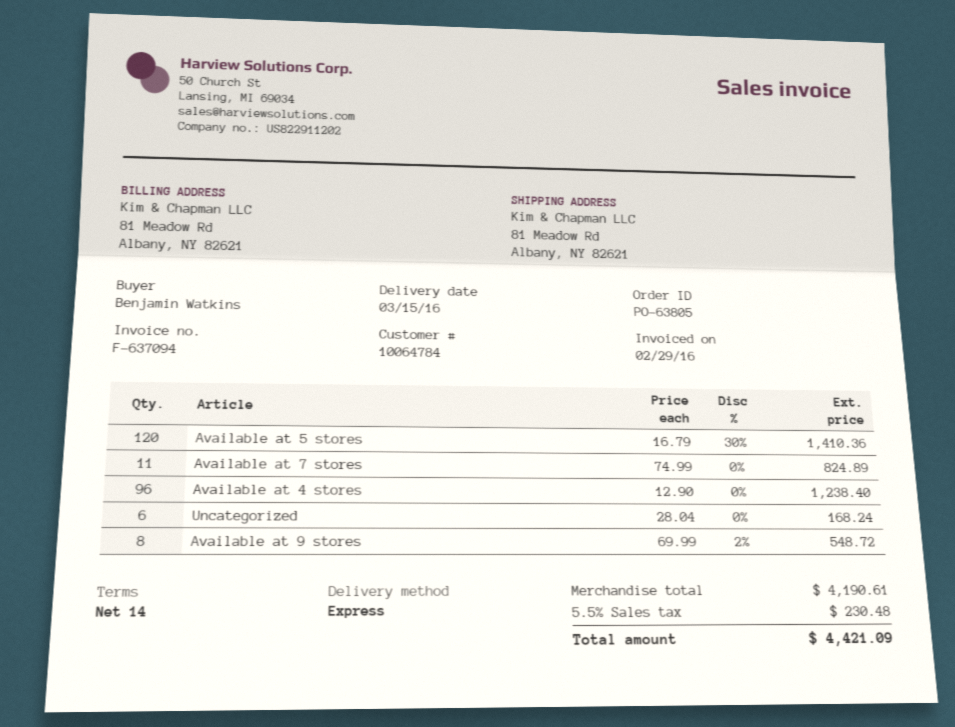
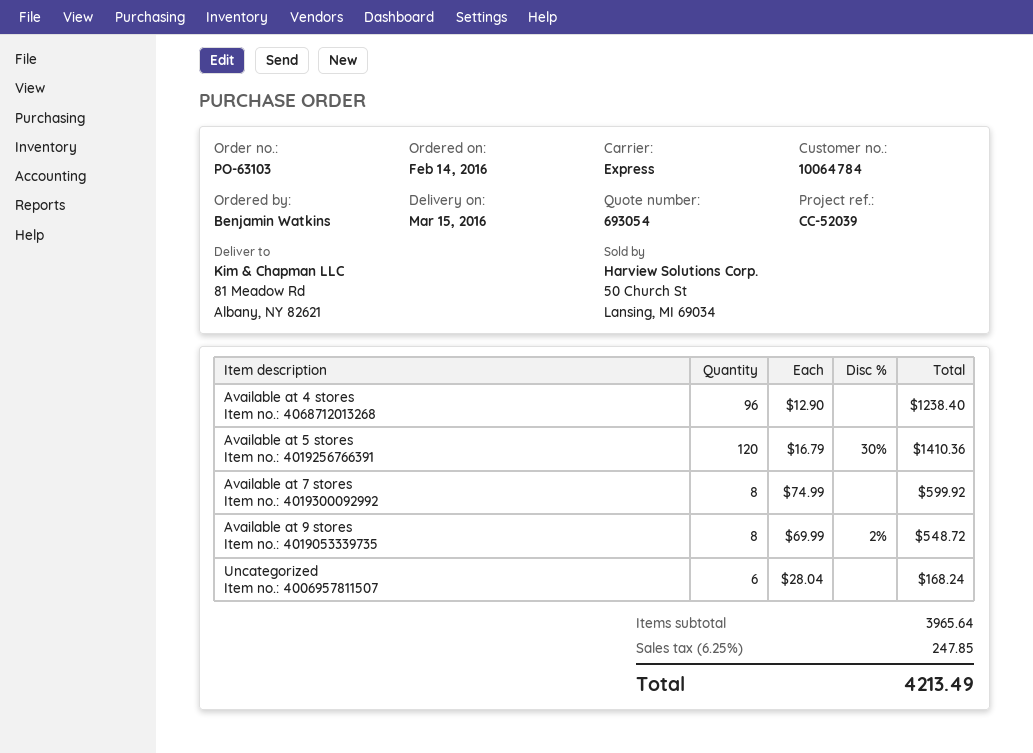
order number: PO-63805 -> PO-63103
Available at 7 stores: 11 x 74.99 = 824.89 -> 8 x 74.99 = 599.92
subtotal: 4190.61 -> 3965.64
tax: 5.5% = 230.48 -> 6.25% = 247.85
total: 4421.09 -> 4213.49

